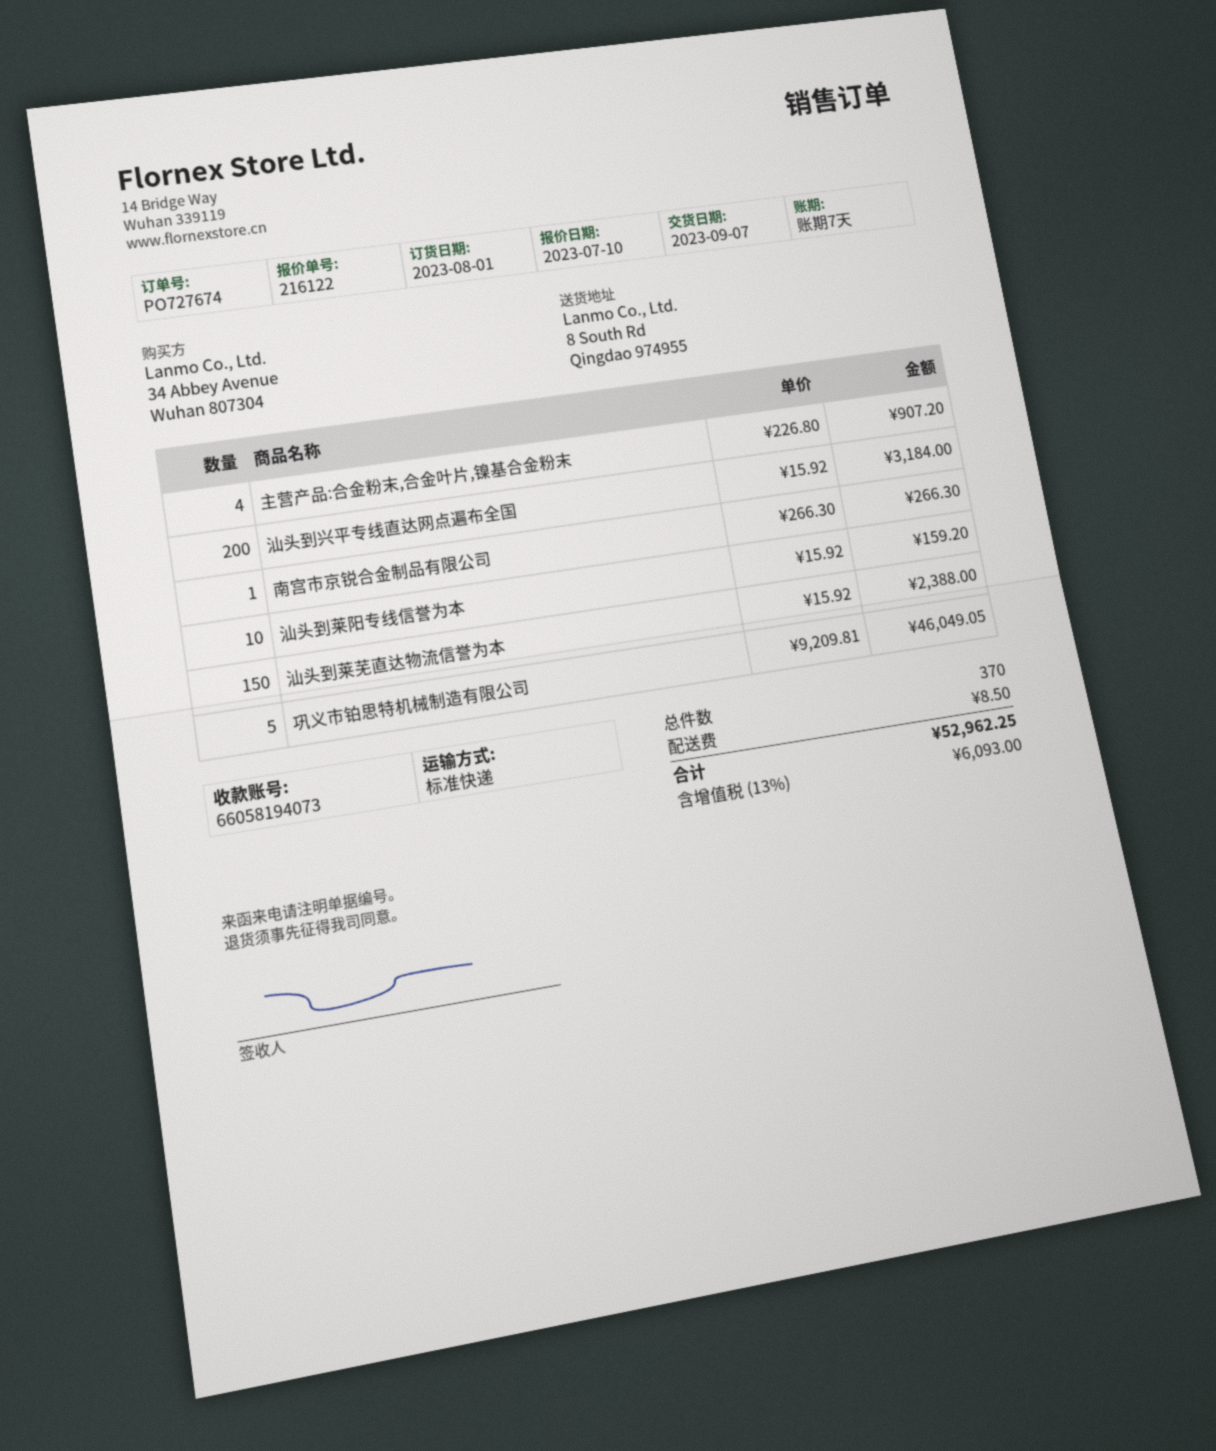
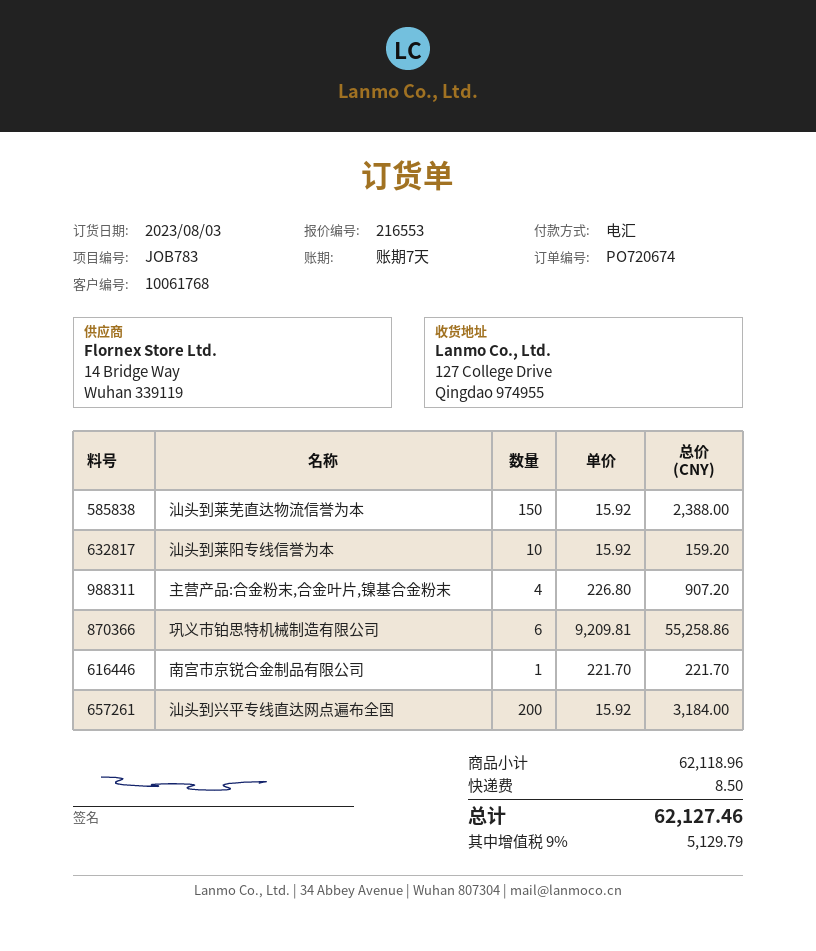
quote number: 216122 -> 216553
order number: PO727674 -> PO720674
order date: 2023-08-01 -> 2023-08-03
ship to: 8 South Rd, Qingdao 974955 -> 127 College Drive, Qingdao 974955
南宫市京锐合金制品有限公司: 1 x 266.30 = 266.30 -> 1 x 221.70 = 221.70
巩义市铂思特机械制造有限公司: 5 x 9209.81 = 46049.05 -> 6 x 9209.81 = 55258.86
tax: 13% = 6093.00 -> 9% = 5129.79
total: 52962.25 -> 62127.46

